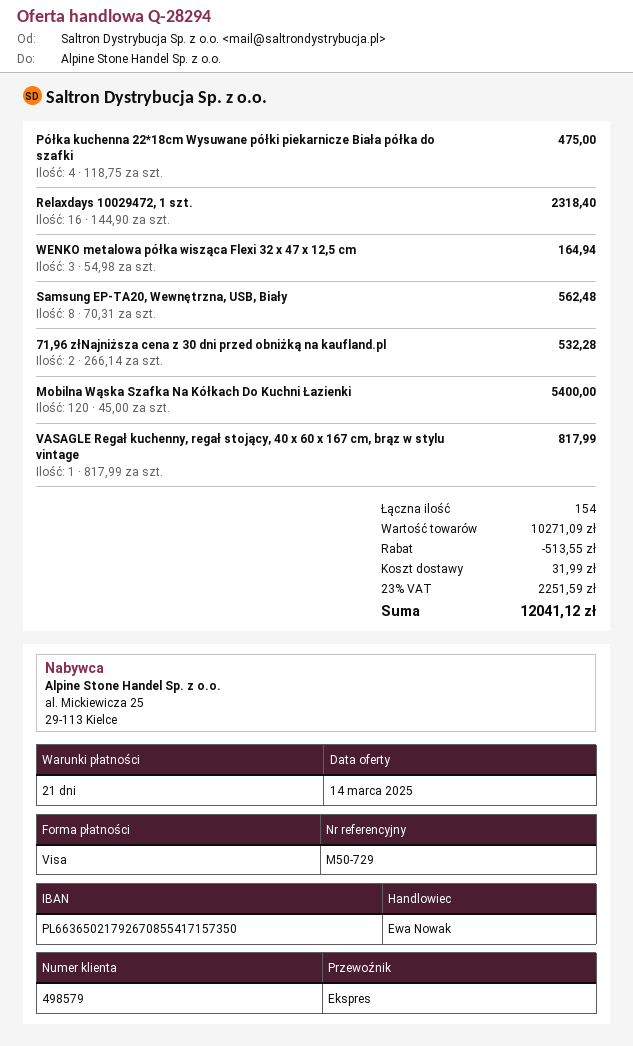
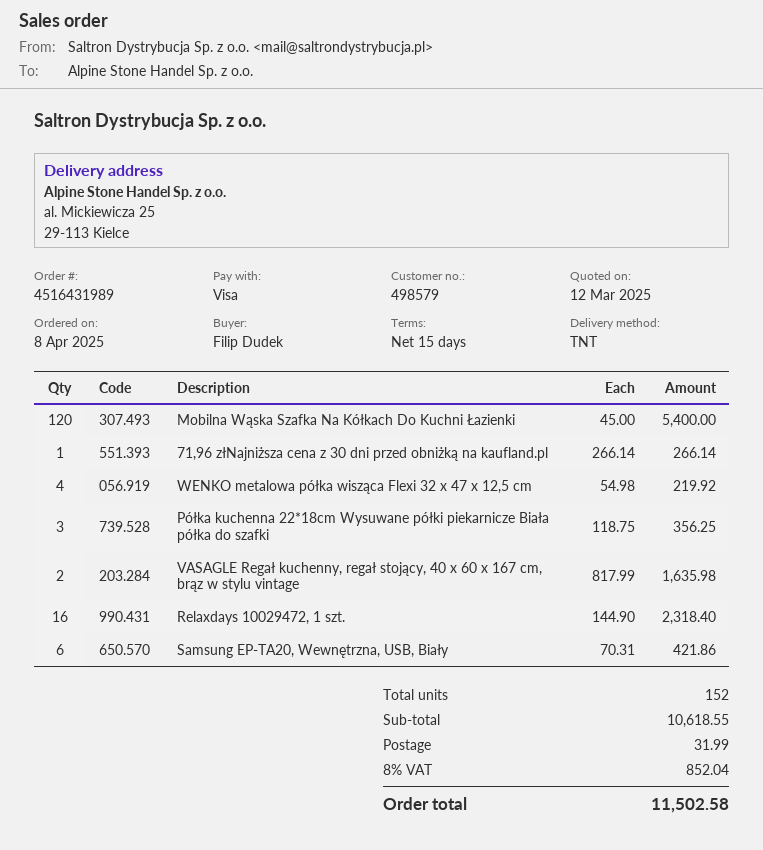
quote date: 2025-03-14 -> 2025-03-12
payment terms: 21 days -> 15 days
shipping method: express -> TNT
Półka kuchenna 22*18cm Wysuwane półki piekarnicze Biała półka do szafki: 4 x 118.75 = 475.00 -> 3 x 118.75 = 356.25
WENKO metalowa półka wisząca Flexi 32 x 47 x 12,5 cm: 3 x 54.98 = 164.94 -> 4 x 54.98 = 219.92
Samsung EP-TA20, Wewnętrzna, USB, Biały: 8 x 70.31 = 562.48 -> 6 x 70.31 = 421.86
71,96 złNajniższa cena z 30 dni przed obniżką na kaufland.pl: 2 x 266.14 = 532.28 -> 1 x 266.14 = 266.14
VASAGLE Regał kuchenny, regał stojący, 40 x 60 x 167 cm, brąz w stylu vintage: 1 x 817.99 = 817.99 -> 2 x 817.99 = 1635.98
total quantity: 154 -> 152
subtotal: 10271.09 -> 10618.55
discount: 513.55 -> none
tax: 23% = 2251.59 -> 8% = 852.04
total: 12041.12 -> 11502.58

